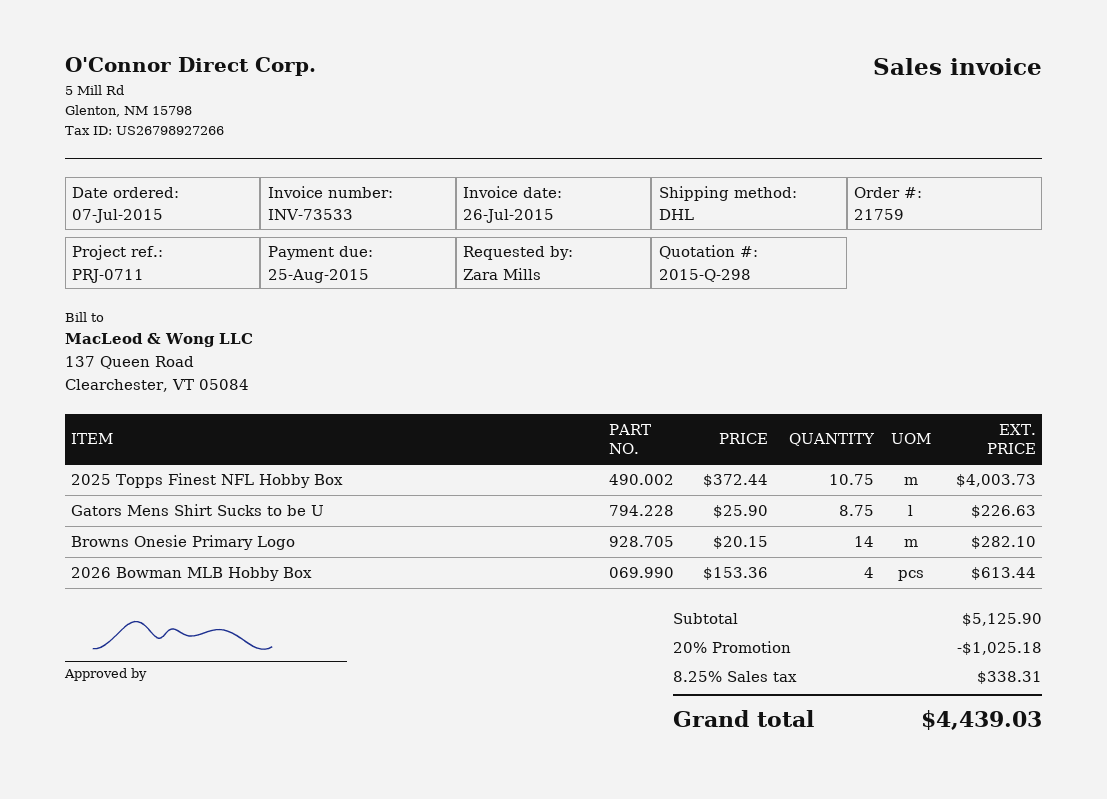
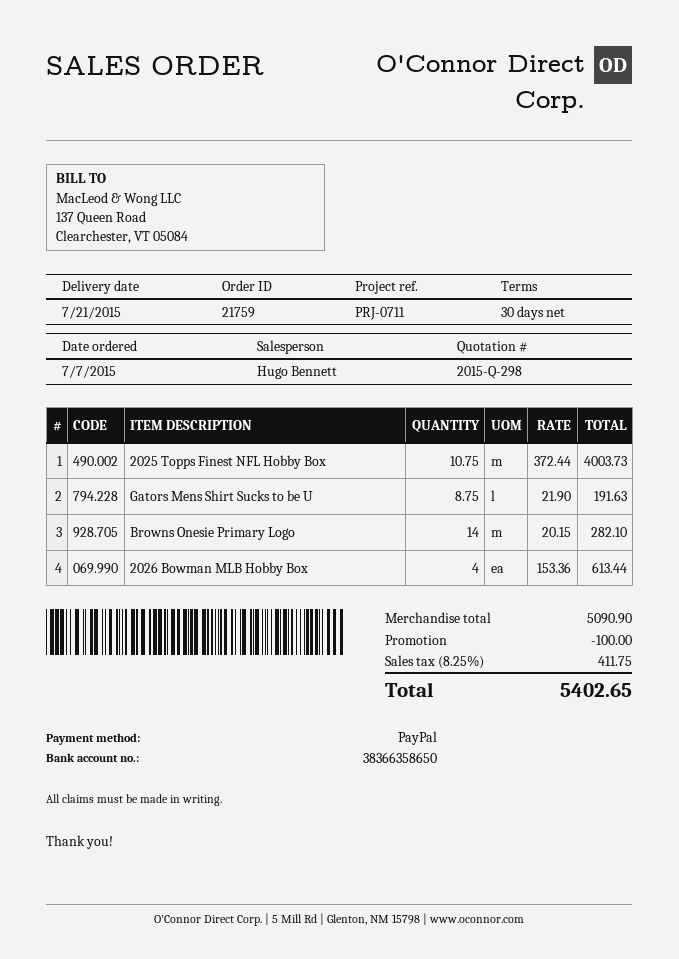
Gators Mens Shirt Sucks to be U: 8.75 x 25.90 = 226.63 -> 8.75 x 21.90 = 191.63
subtotal: 5125.90 -> 5090.90
discount: 1025.18 -> 100.00
tax: 8.25% = 338.31 -> 8.25% = 411.75
total: 4439.03 -> 5402.65

